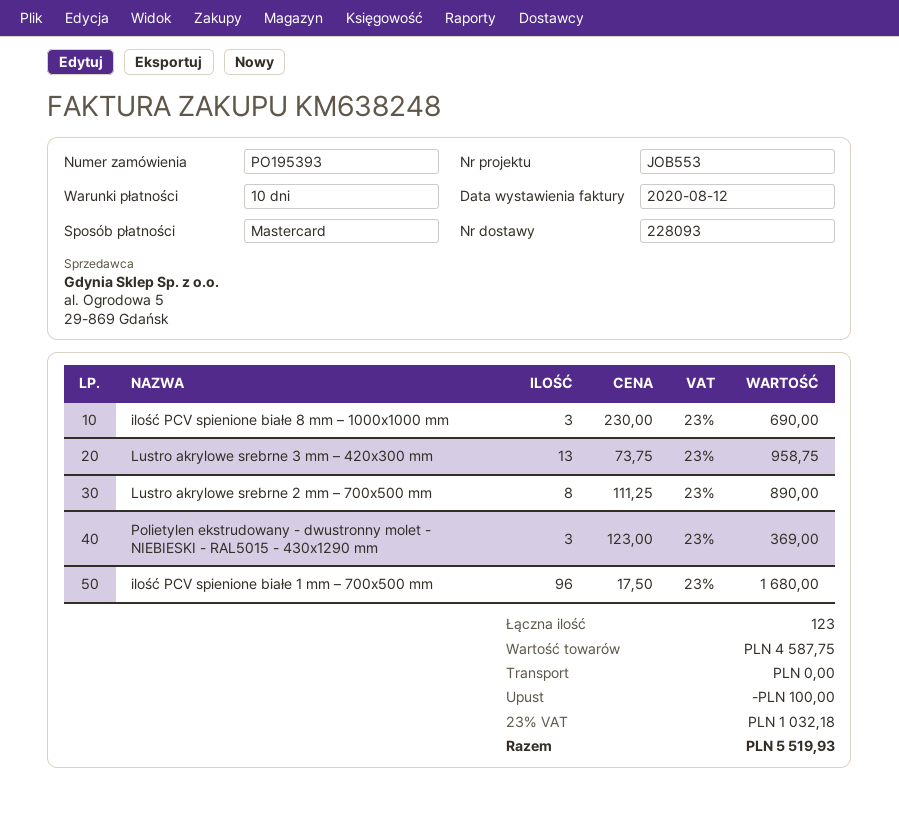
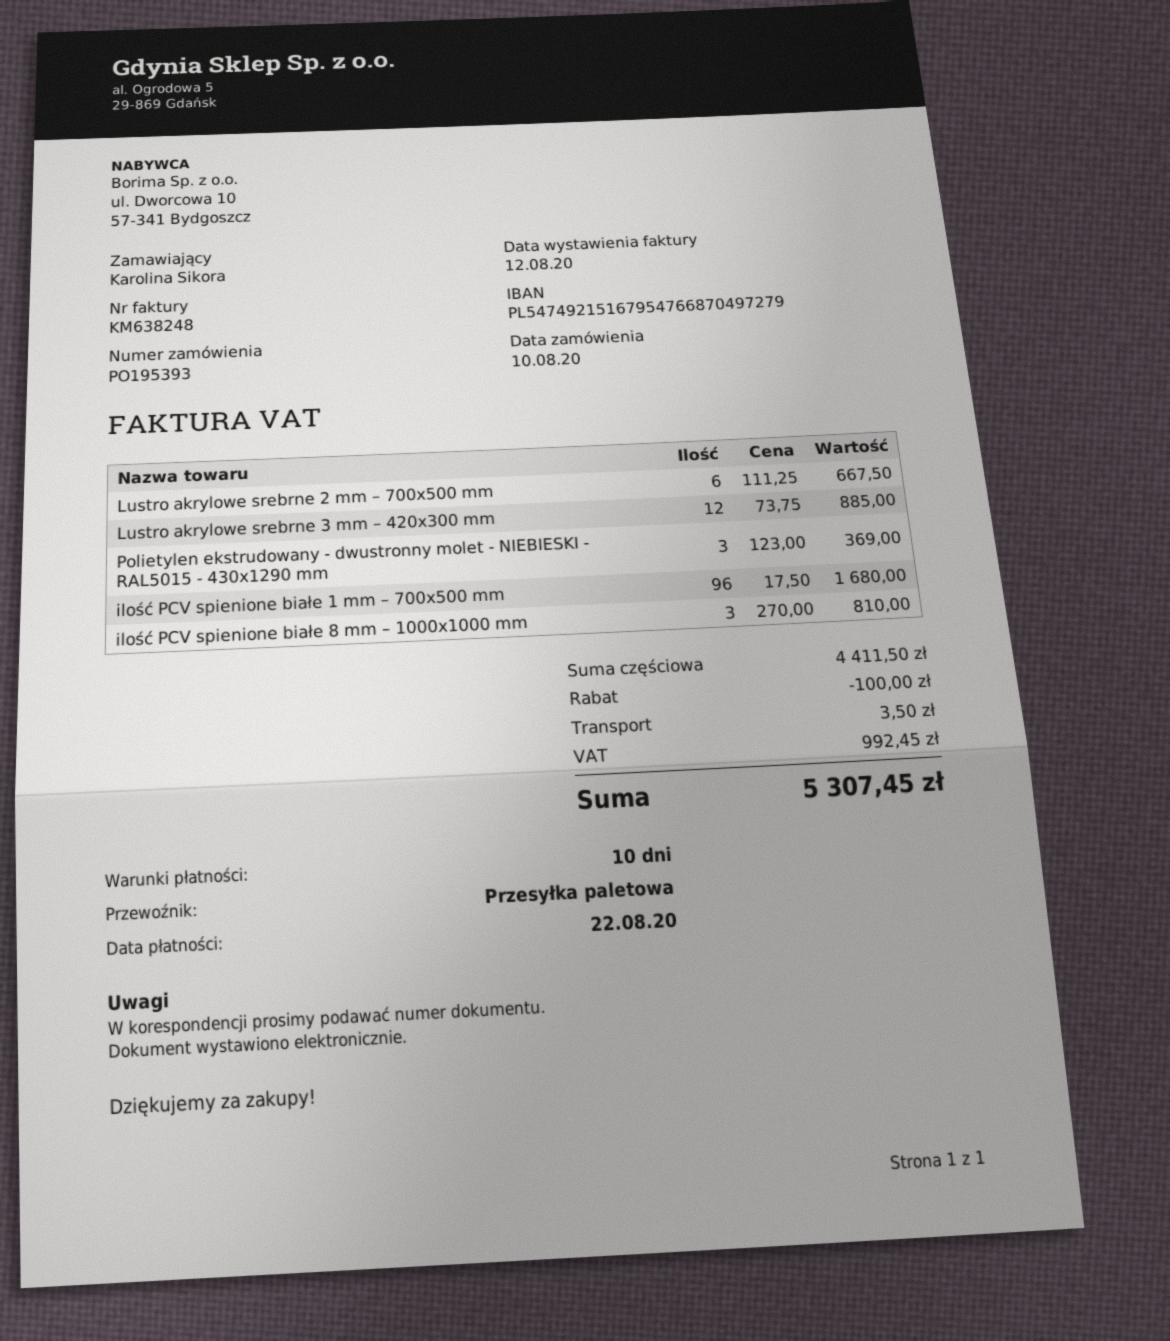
ilość PCV spienione białe 8 mm – 1000x1000 mm: 3 x 230.00 = 690.00 -> 3 x 270.00 = 810.00
Lustro akrylowe srebrne 3 mm – 420x300 mm: 13 x 73.75 = 958.75 -> 12 x 73.75 = 885.00
Lustro akrylowe srebrne 2 mm – 700x500 mm: 8 x 111.25 = 890.00 -> 6 x 111.25 = 667.50
subtotal: 4587.75 -> 4411.50
shipping: 0.00 -> 3.50
tax: 1032.18 -> 992.45
total: 5519.93 -> 5307.45

